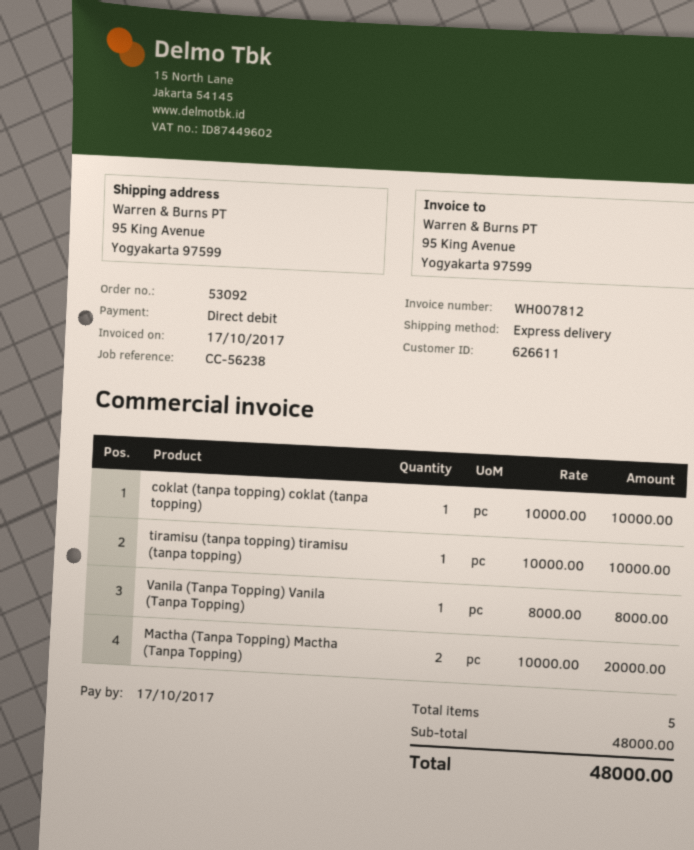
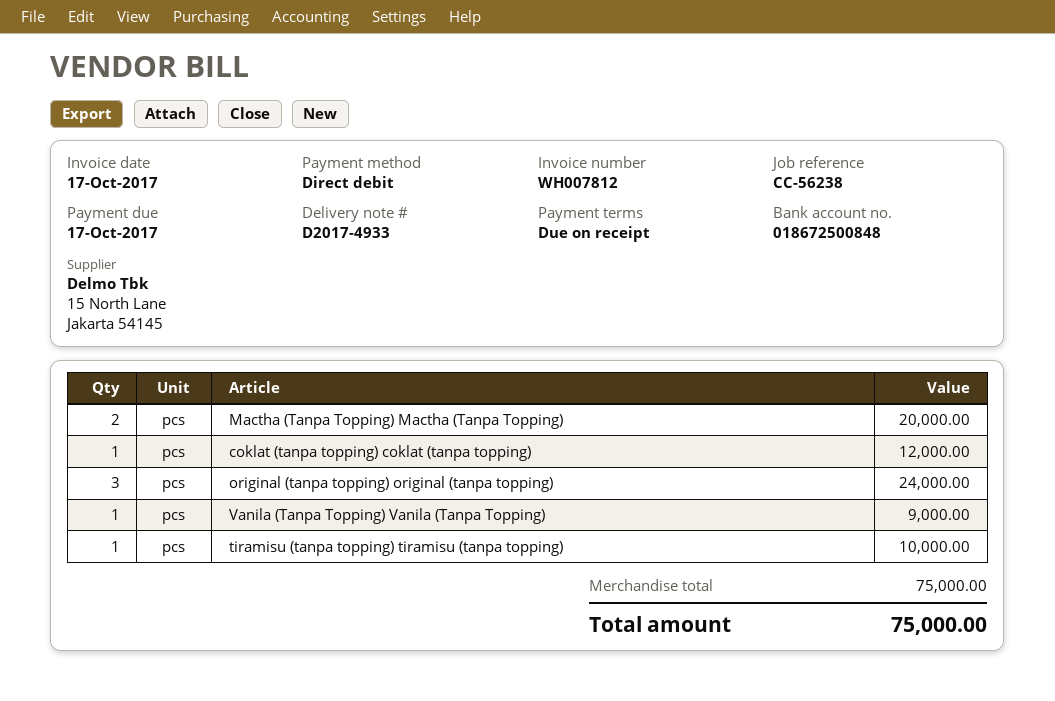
coklat (tanpa topping) coklat (tanpa topping): 1 for 10000.00 -> 1 for 12000.00
Vanila (Tanpa Topping) Vanila (Tanpa Topping): 1 for 8000.00 -> 1 for 9000.00
original (tanpa topping) original (tanpa topping): none -> 3 for 24000.00
subtotal: 48000.00 -> 75000.00
total: 48000.00 -> 75000.00

